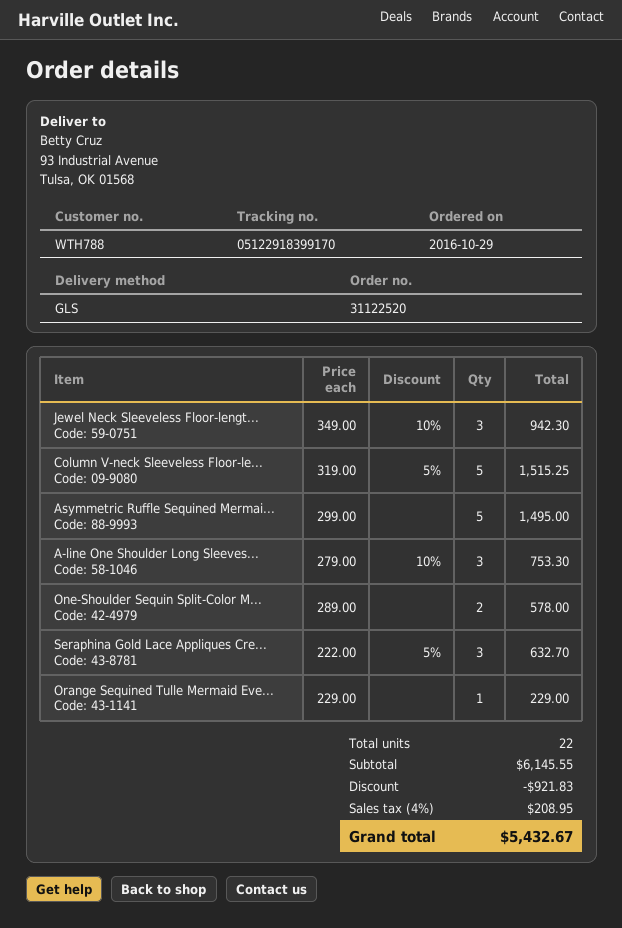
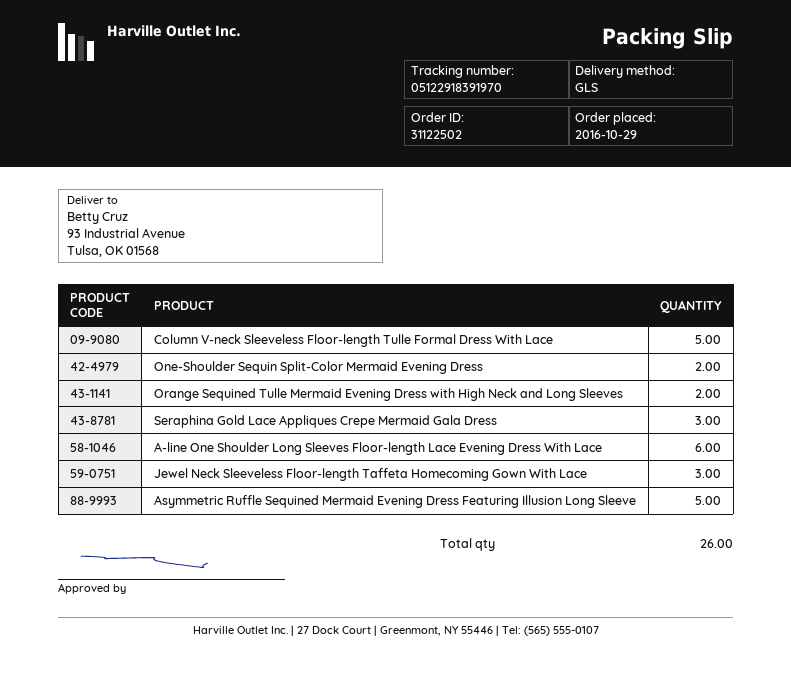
order number: 31122520 -> 31122502
tracking number: 05122918399170 -> 05122918391970
A-line One Shoulder Long Sleeves...: 3 -> 6
Orange Sequined Tulle Mermaid Eve...: 1 -> 2
total quantity: 22 -> 26

